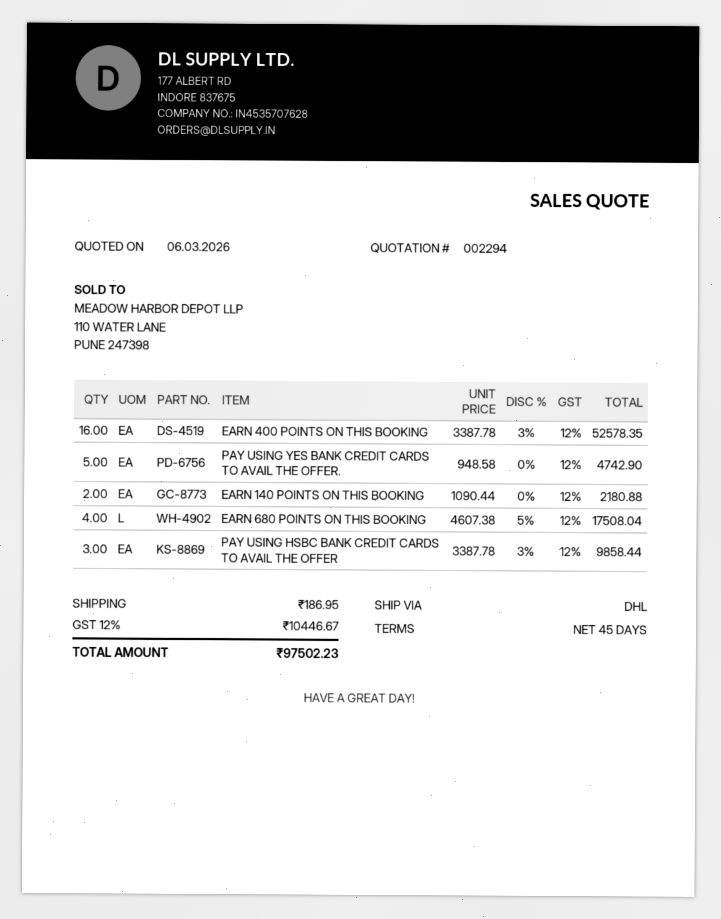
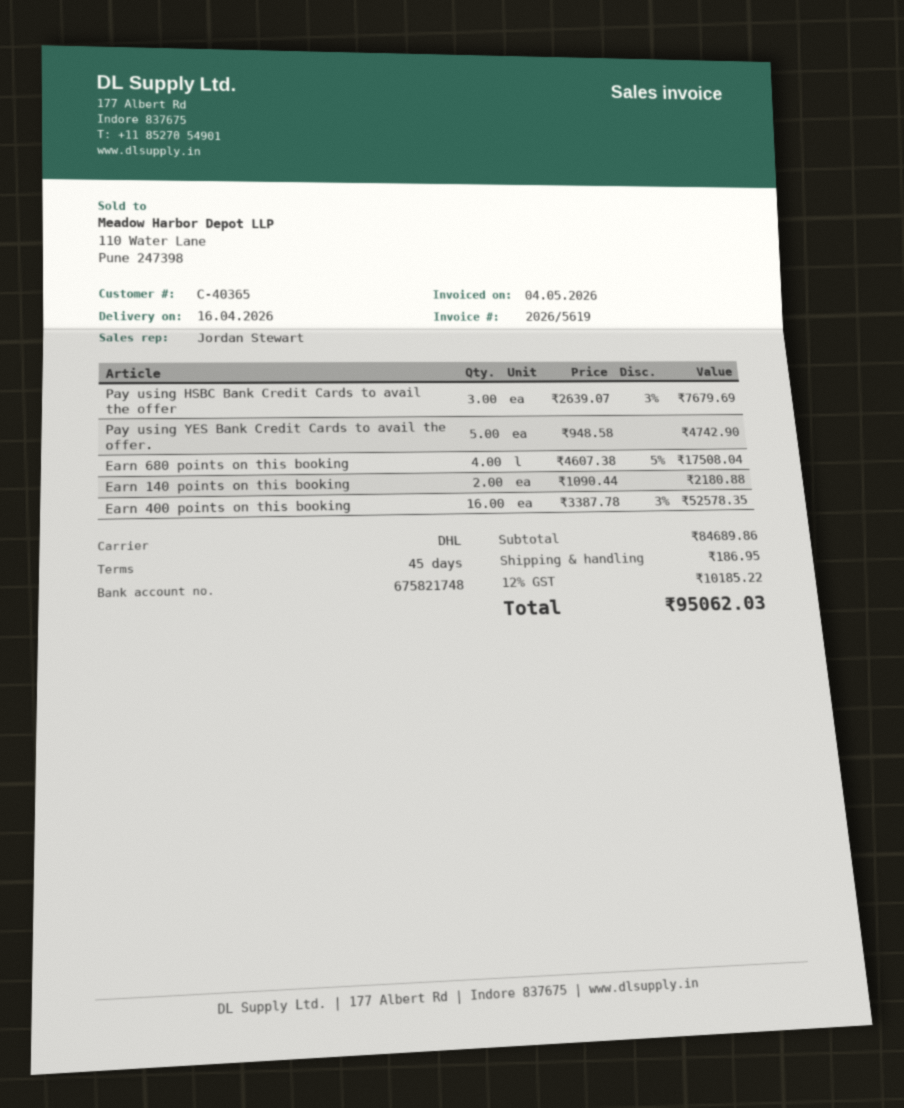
PAY USING HSBC BANK CREDIT CARDS TO AVAIL THE OFFER: 3 x 3387.78 - 3% = 9858.44 -> 3 x 2639.07 - 3% = 7679.69
tax: 12% = 10446.67 -> 12% = 10185.22
total: 97502.23 -> 95062.03

